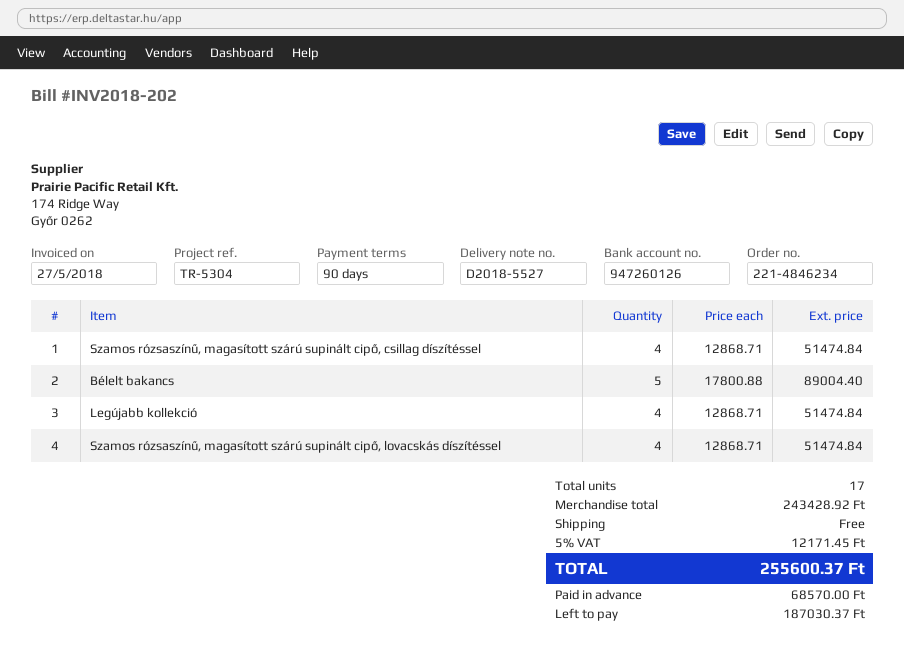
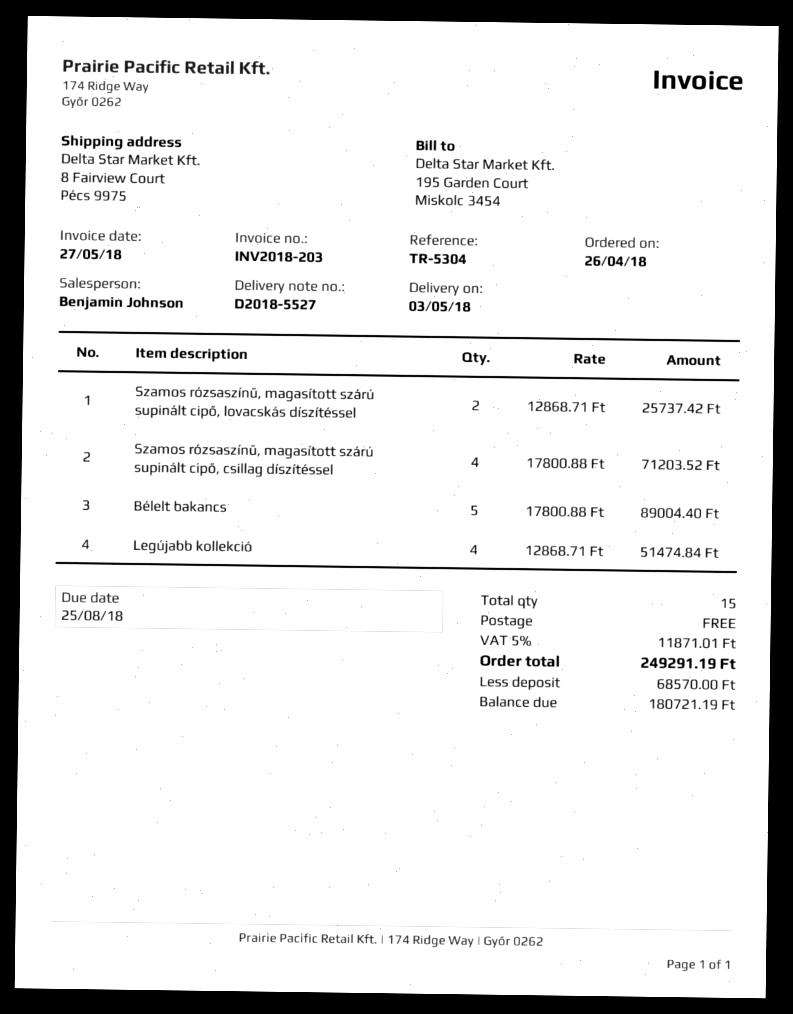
invoice number: INV2018-202 -> INV2018-203
Szamos rózsaszínű, magasított szárú supinált cipő, csillag díszítéssel: 4 x 12868.71 = 51474.84 -> 4 x 17800.88 = 71203.52
Szamos rózsaszínű, magasított szárú supinált cipő, lovacskás díszítéssel: 4 x 12868.71 = 51474.84 -> 2 x 12868.71 = 25737.42
total quantity: 17 -> 15
tax: 5% = 12171.45 -> 5% = 11871.01
total: 255600.37 -> 249291.19
balance: 187030.37 -> 180721.19

